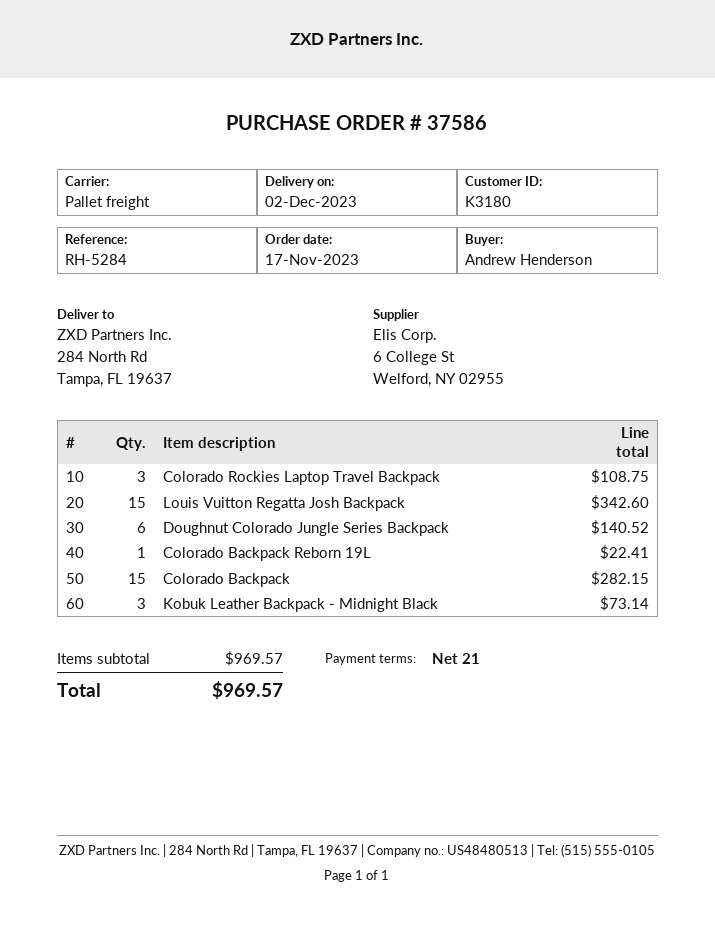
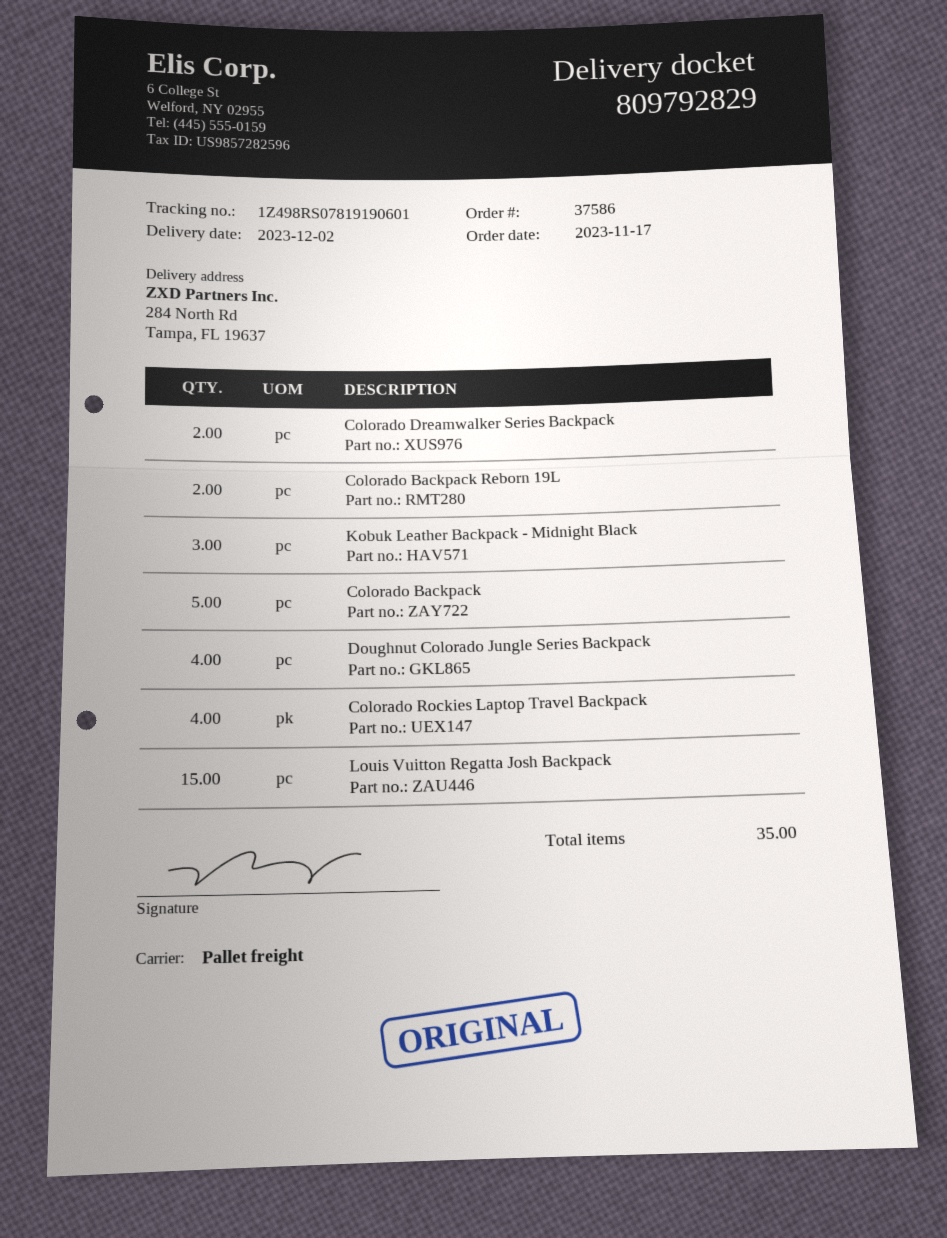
Colorado Rockies Laptop Travel Backpack: 3 -> 4
Doughnut Colorado Jungle Series Backpack: 6 -> 4
Colorado Backpack Reborn 19L: 1 -> 2
Colorado Backpack: 15 -> 5
Colorado Dreamwalker Series Backpack: none -> 2

